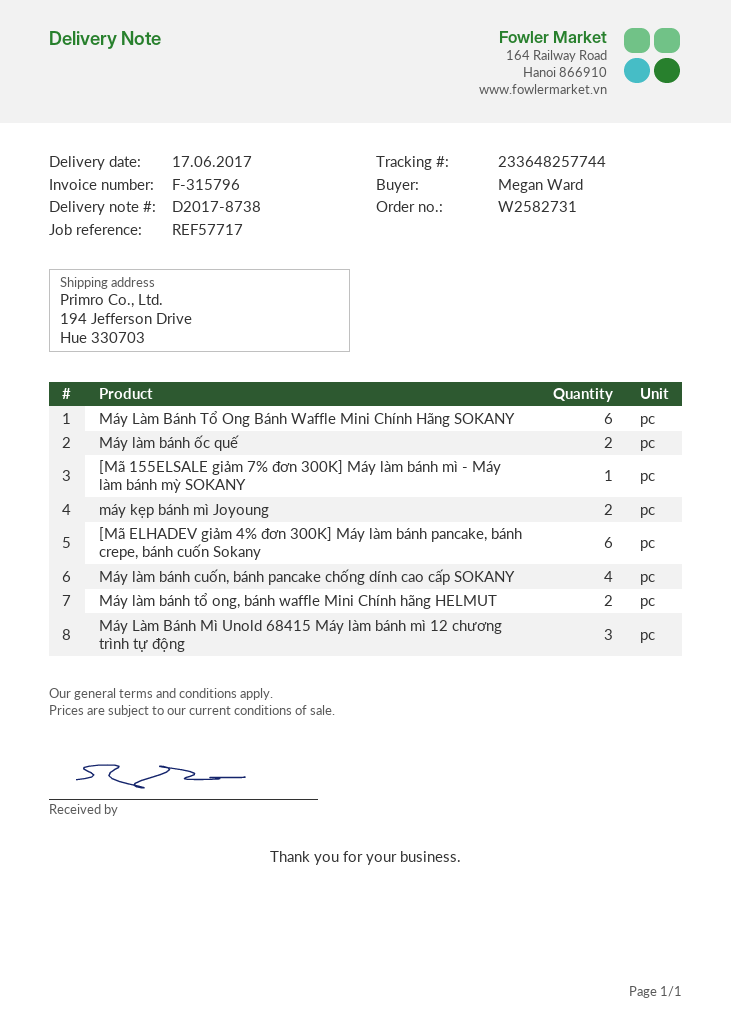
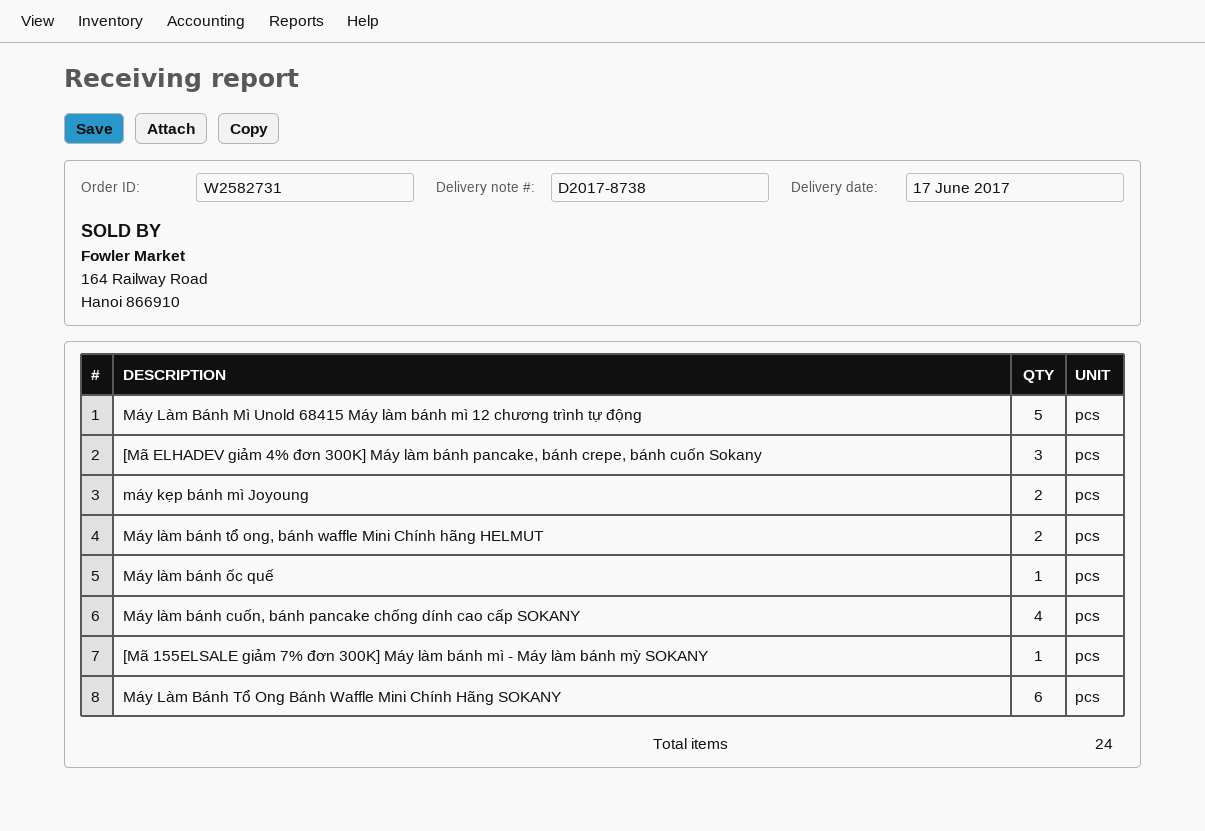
Máy làm bánh ốc quế: 2 -> 1
[Mã ELHADEV giảm 4% đơn 300K] Máy làm bánh pancake, bánh crepe, bánh cuốn Sokany: 6 -> 3
Máy Làm Bánh Mì Unold 68415 Máy làm bánh mì 12 chương trình tự động: 3 -> 5

